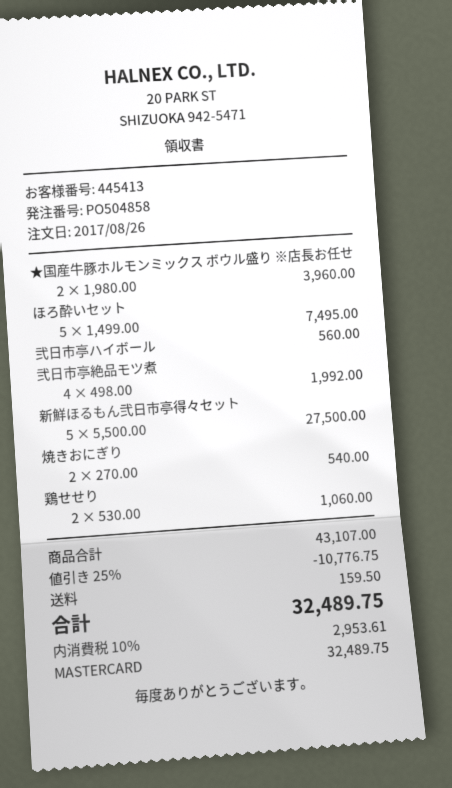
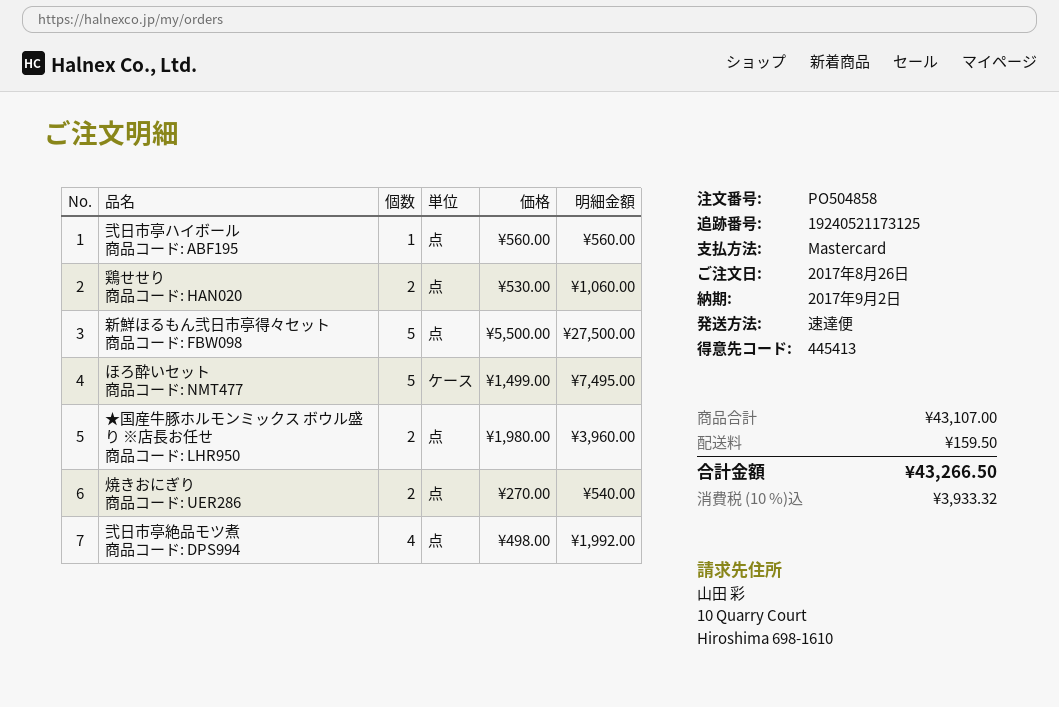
discount: 25% = 10776.75 -> none
tax: 10% = 2953.61 -> 10% = 3933.32
total: 32489.75 -> 43266.50

